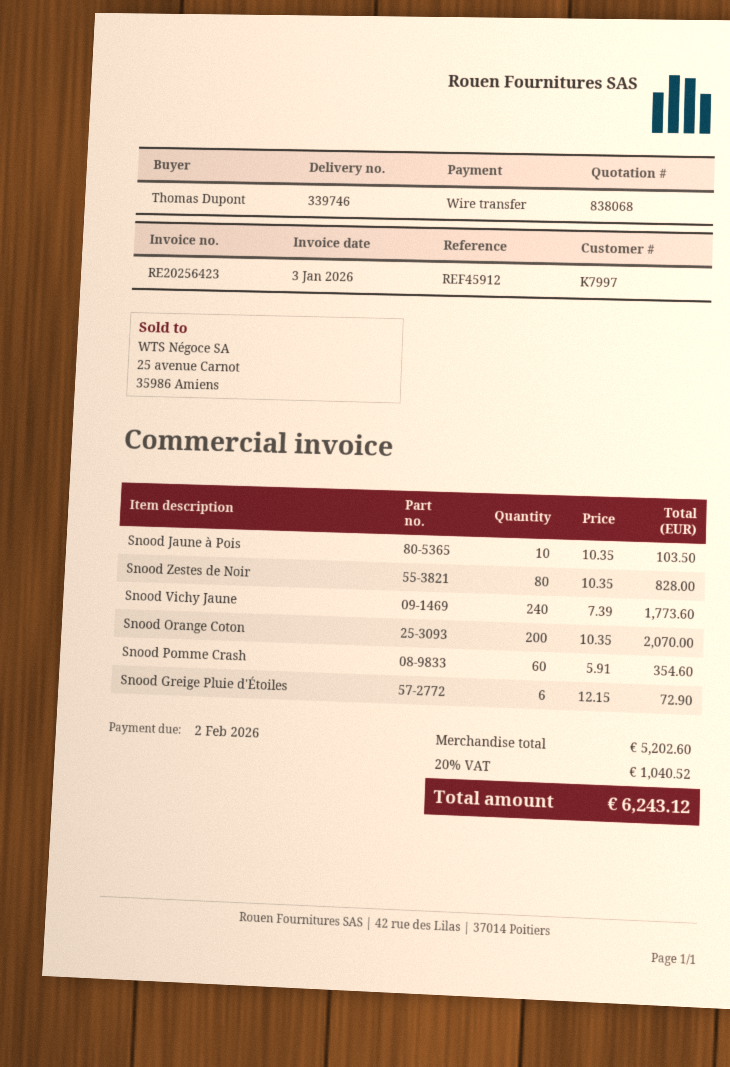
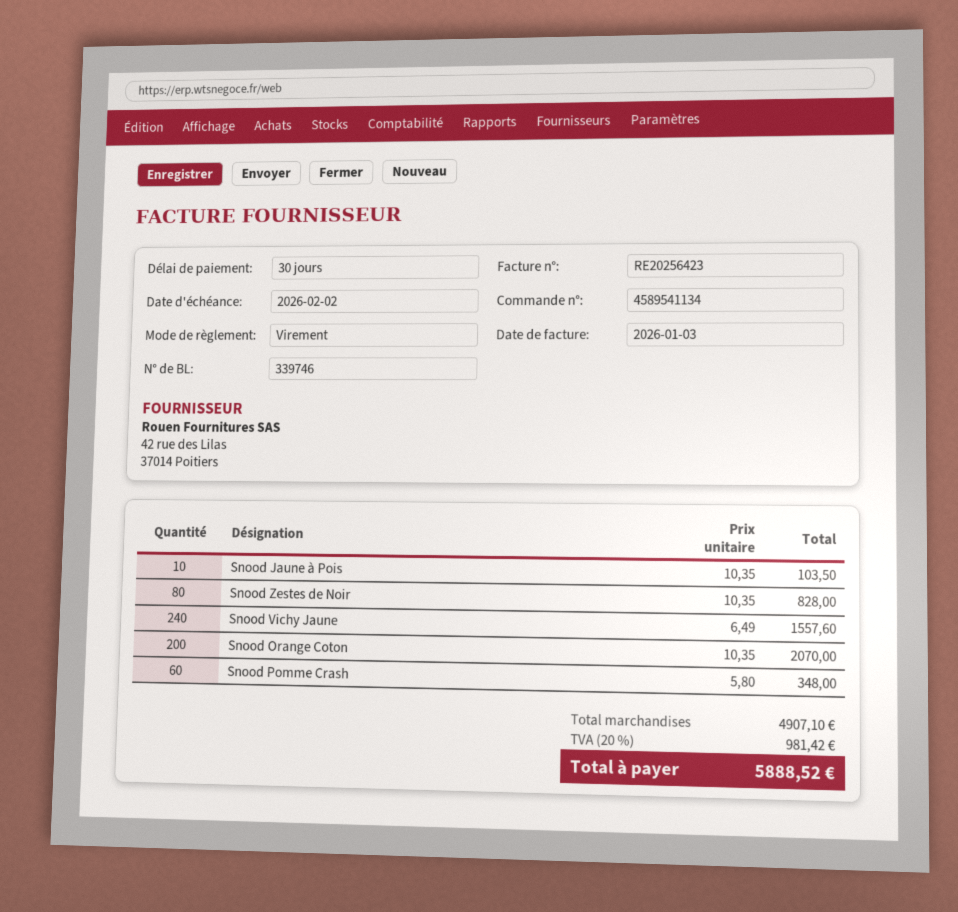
Snood Vichy Jaune: 240 x 7.39 = 1773.60 -> 240 x 6.49 = 1557.60
Snood Pomme Crash: 60 x 5.91 = 354.60 -> 60 x 5.80 = 348.00
Snood Greige Pluie d'Étoiles: 6 x 12.15 = 72.90 -> none
subtotal: 5202.60 -> 4907.10
tax: 20% = 1040.52 -> 20% = 981.42
total: 6243.12 -> 5888.52

